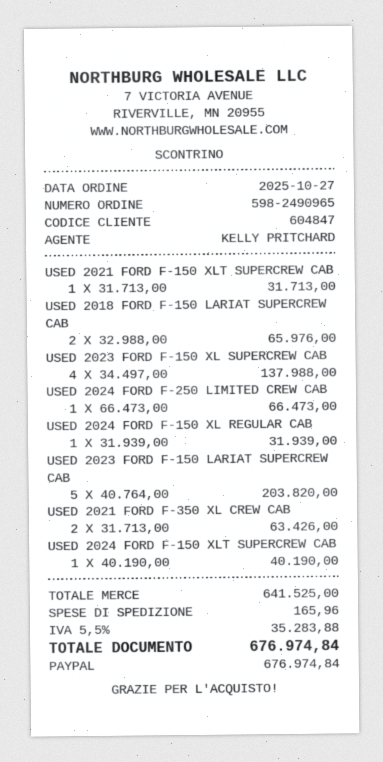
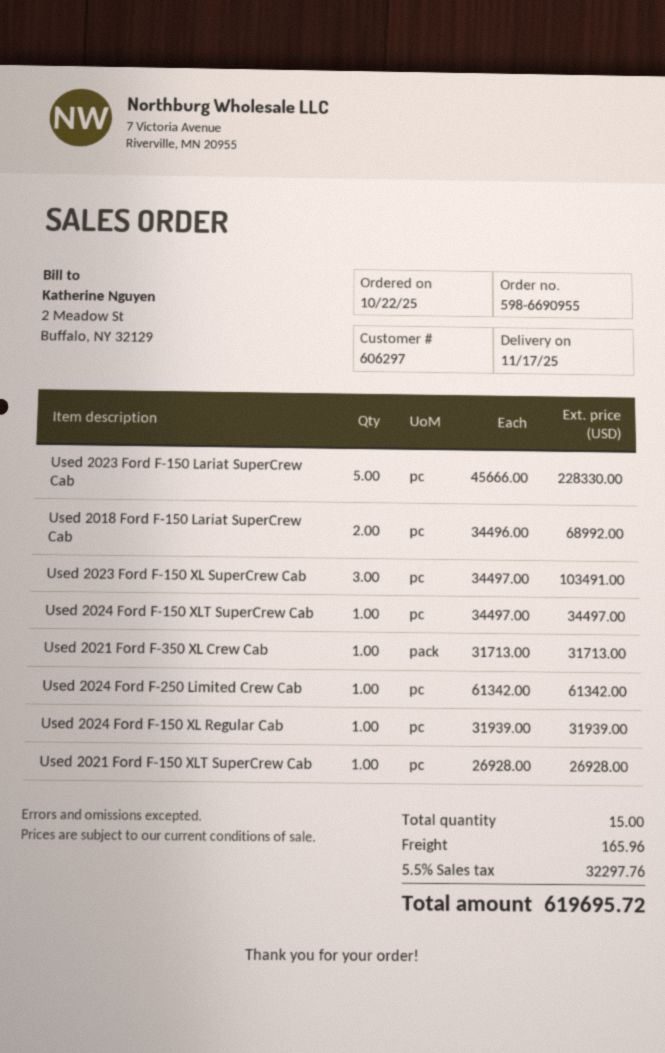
order number: 598-2490965 -> 598-6690955
order date: 2025-10-27 -> 2025-10-22
customer number: 604847 -> 606297
USED 2021 FORD F-150 XLT SUPERCREW CAB: 1 x 31713.00 = 31713.00 -> 1 x 26928.00 = 26928.00
USED 2018 FORD F-150 LARIAT SUPERCREW CAB: 2 x 32988.00 = 65976.00 -> 2 x 34496.00 = 68992.00
USED 2023 FORD F-150 XL SUPERCREW CAB: 4 x 34497.00 = 137988.00 -> 3 x 34497.00 = 103491.00
USED 2024 FORD F-250 LIMITED CREW CAB: 1 x 66473.00 = 66473.00 -> 1 x 61342.00 = 61342.00
USED 2023 FORD F-150 LARIAT SUPERCREW CAB: 5 x 40764.00 = 203820.00 -> 5 x 45666.00 = 228330.00
USED 2021 FORD F-350 XL CREW CAB: 2 x 31713.00 = 63426.00 -> 1 x 31713.00 = 31713.00
USED 2024 FORD F-150 XLT SUPERCREW CAB: 1 x 40190.00 = 40190.00 -> 1 x 34497.00 = 34497.00
tax: 5.5% = 35283.88 -> 5.5% = 32297.76
total: 676974.84 -> 619695.72

